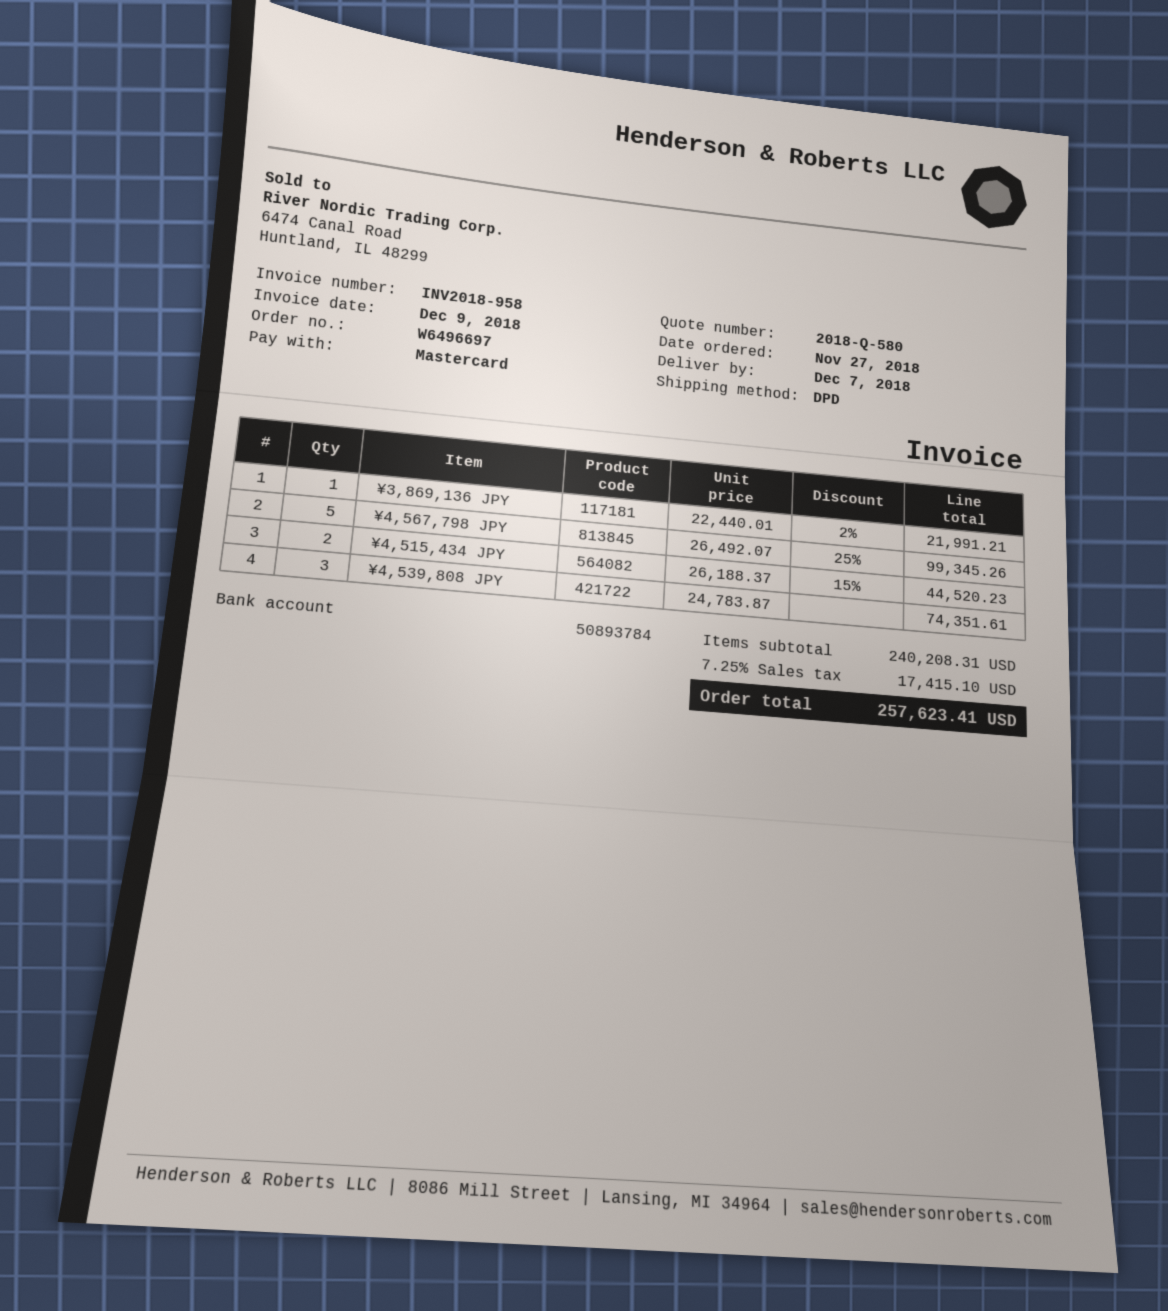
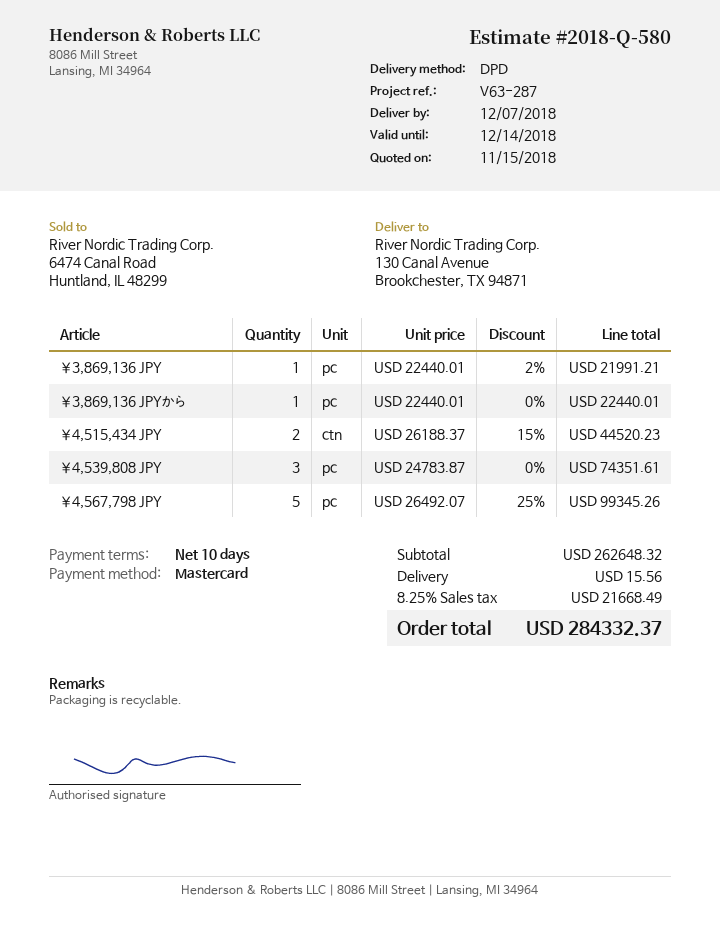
¥3,869,136 JPYから: none -> 1 x 22440.01 = 22440.01
subtotal: 240208.31 -> 262648.32
shipping: none -> 15.56
tax: 7.25% = 17415.10 -> 8.25% = 21668.49
total: 257623.41 -> 284332.37

